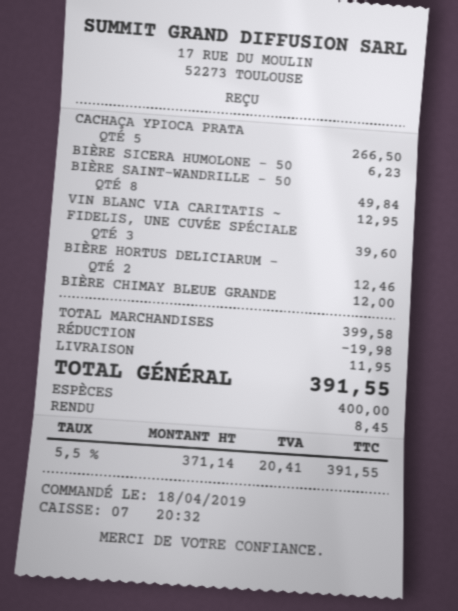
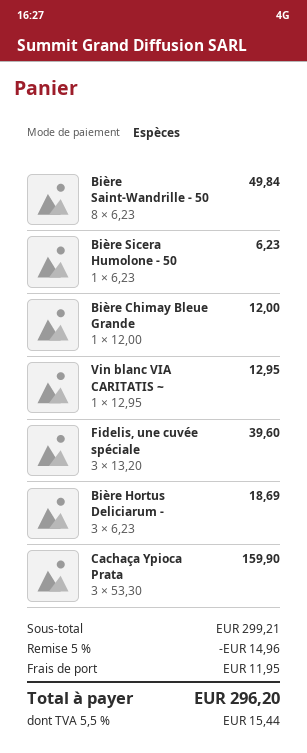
CACHAÇA YPIOCA PRATA: 5 for 266.50 -> 3 for 159.90
BIÈRE HORTUS DELICIARUM -: 2 for 12.46 -> 3 for 18.69
subtotal: 399.58 -> 299.21
discount: 19.98 -> 14.96
tax: 5.5% = 20.41 -> 5.5% = 15.44
total: 391.55 -> 296.20

